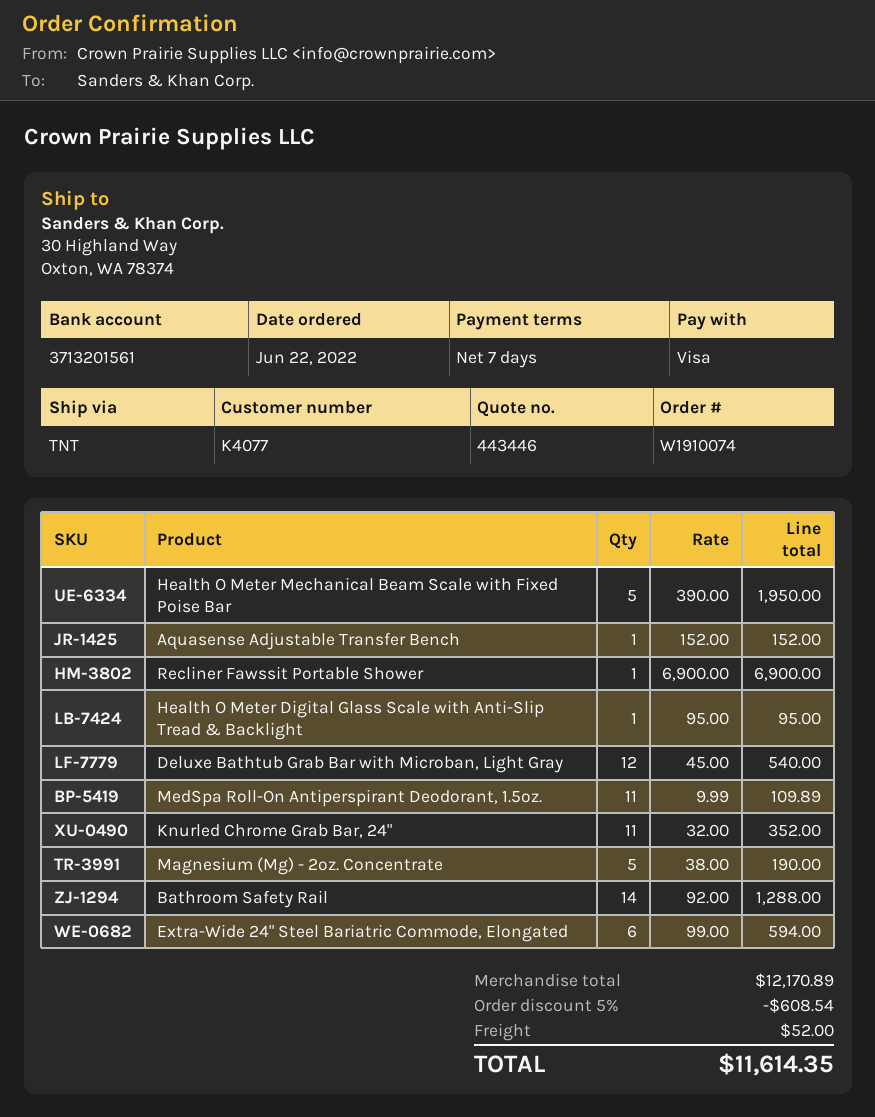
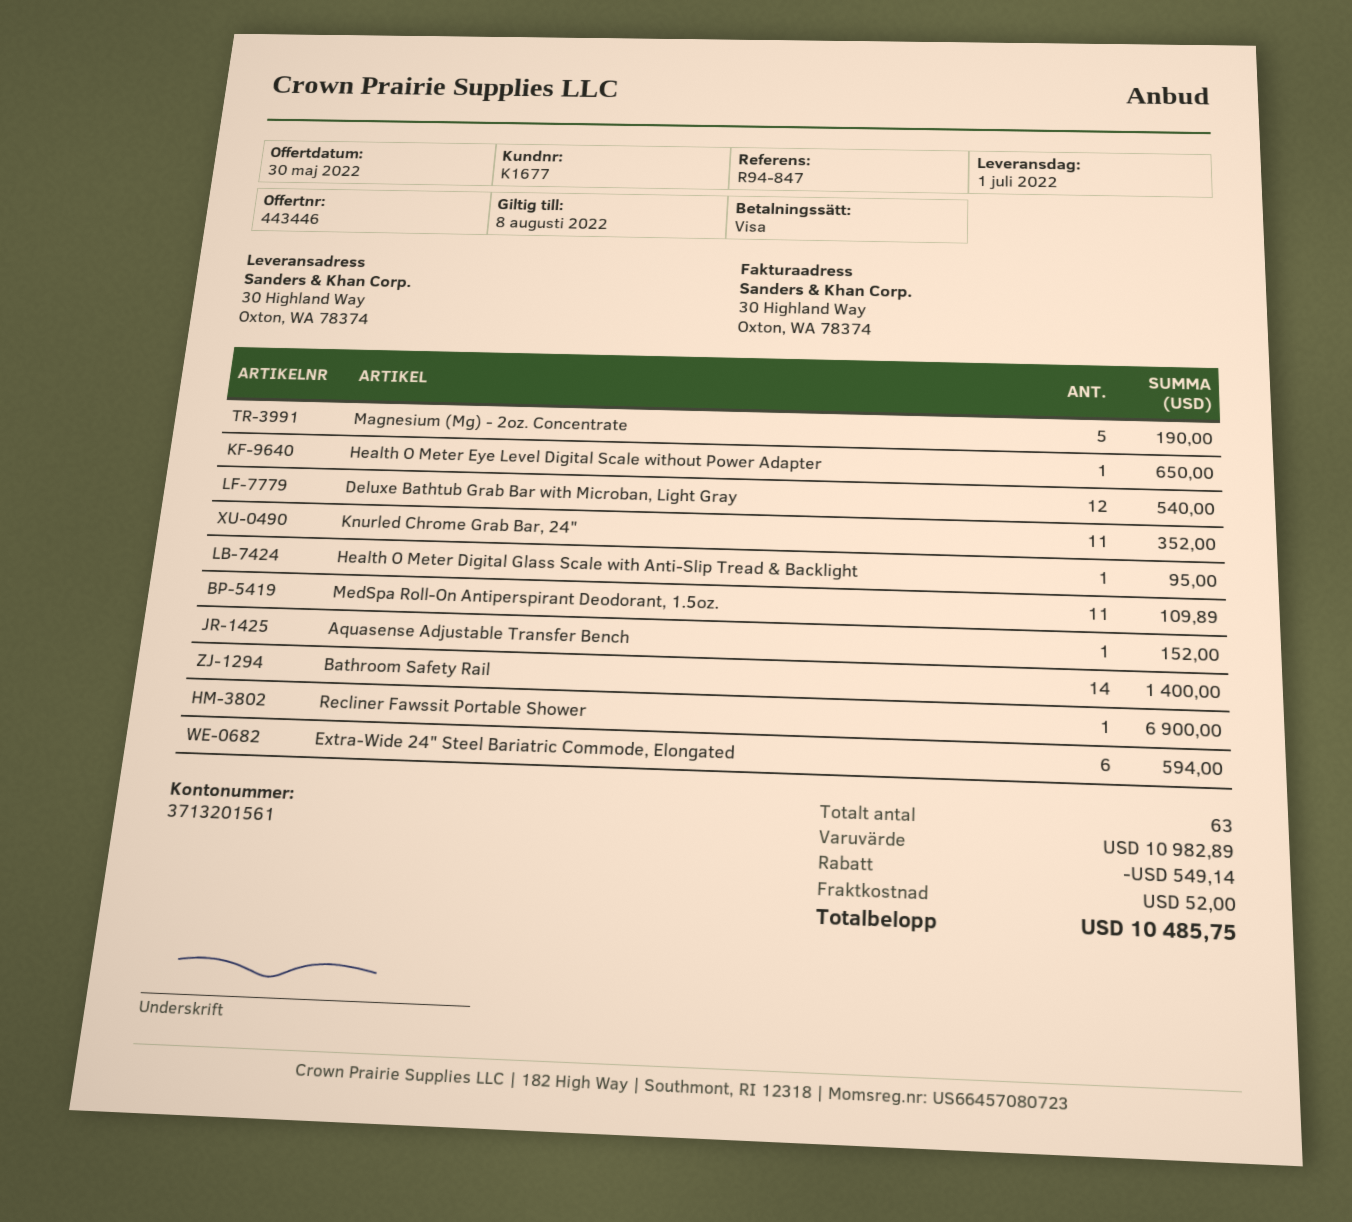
customer number: K4077 -> K1677
Health O Meter Mechanical Beam Scale with Fixed Poise Bar: 5 for 1950.00 -> none
Bathroom Safety Rail: 14 for 1288.00 -> 14 for 1400.00
Health O Meter Eye Level Digital Scale without Power Adapter: none -> 1 for 650.00
subtotal: 12170.89 -> 10982.89
discount: 608.54 -> 549.14
total: 11614.35 -> 10485.75

